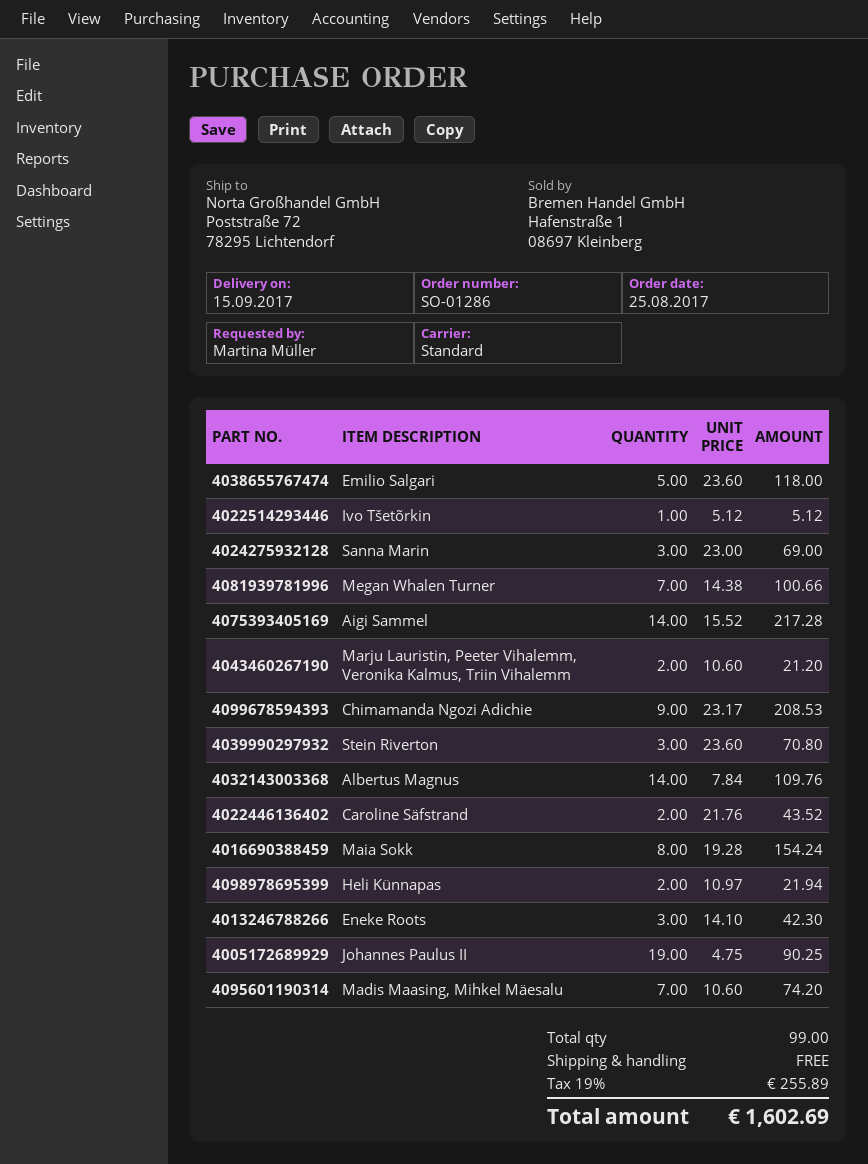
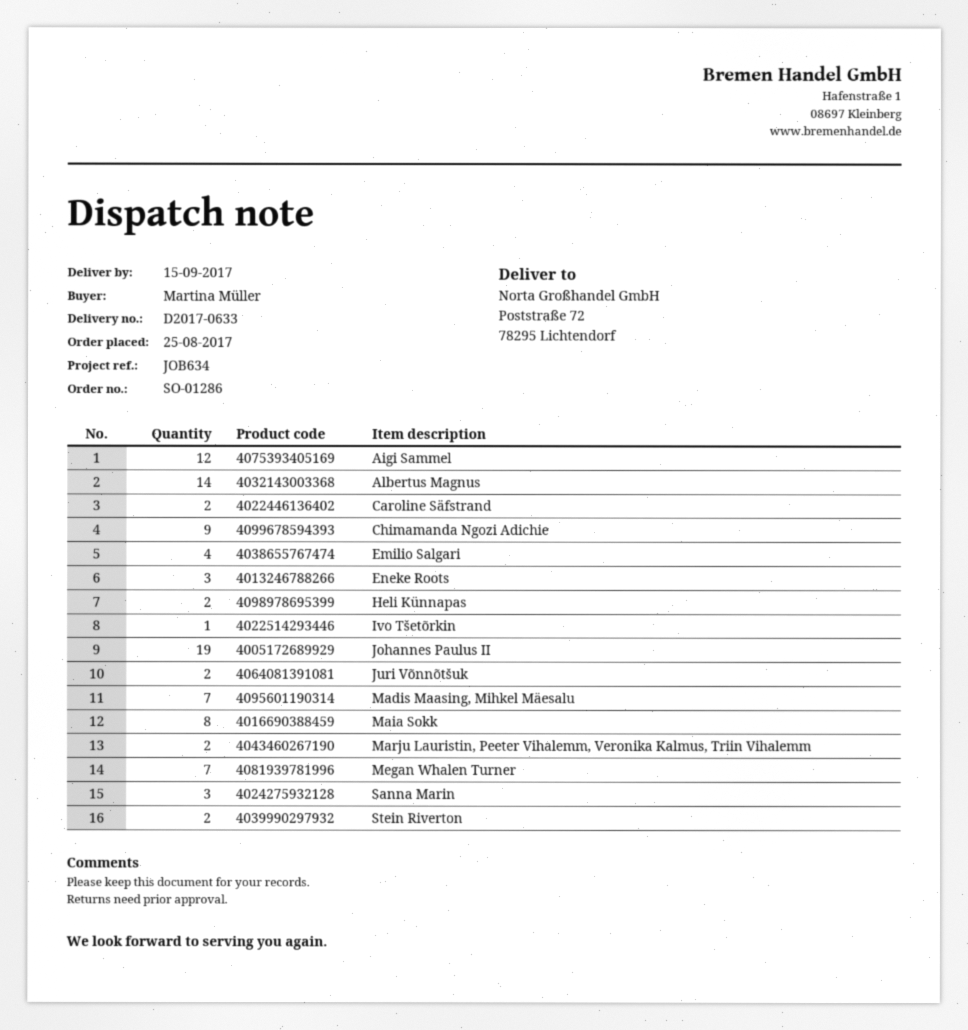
Emilio Salgari: 5 -> 4
Aigi Sammel: 14 -> 12
Stein Riverton: 3 -> 2
Juri Võnnõtšuk: none -> 2

